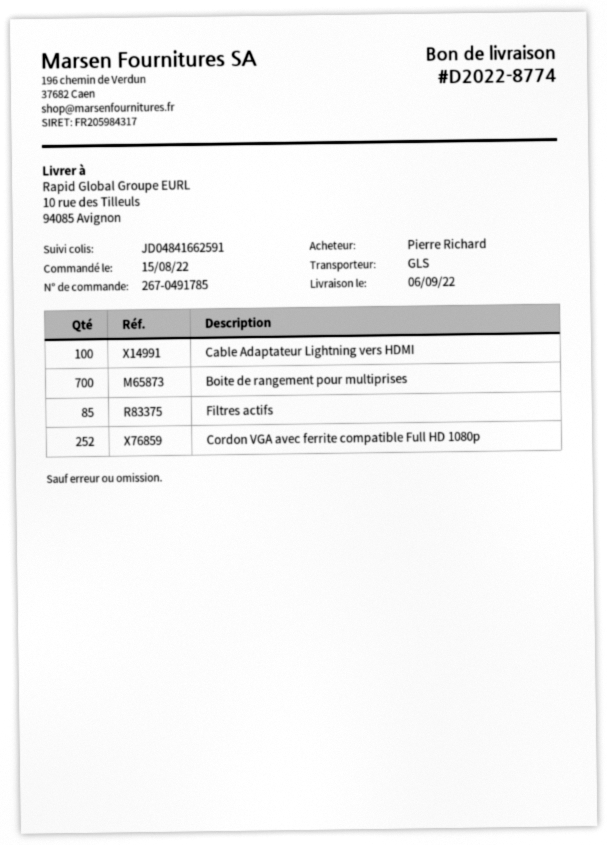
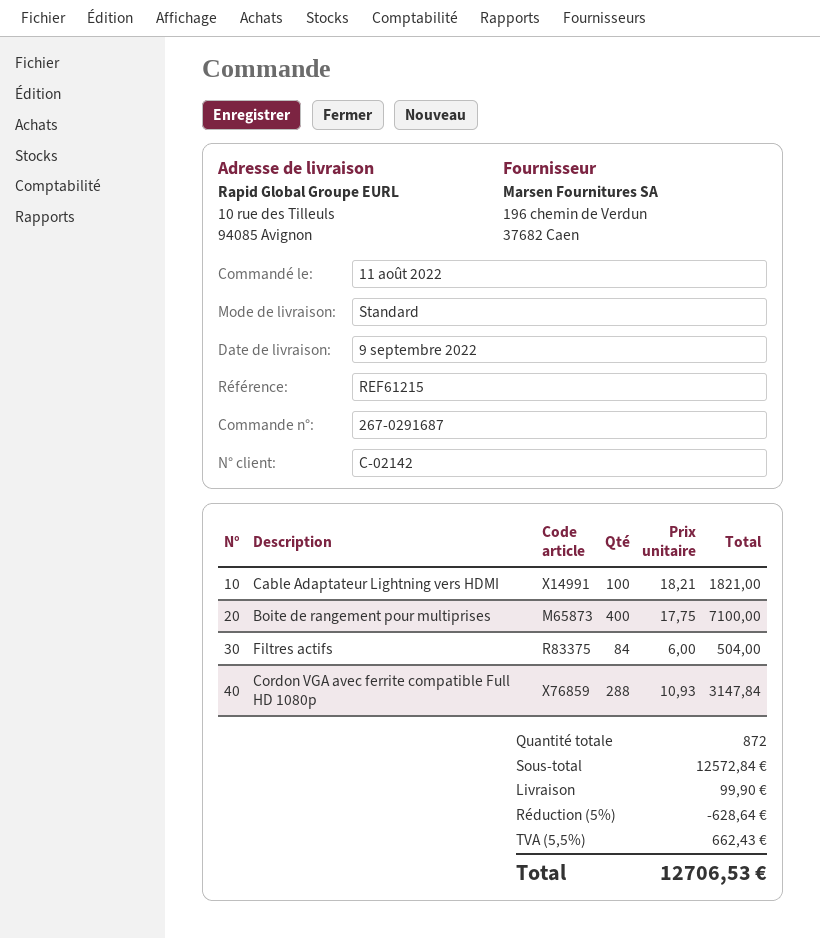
order number: 267-0491785 -> 267-0291687
order date: 2022-08-15 -> 2022-08-11
delivery date: 2022-09-06 -> 2022-09-09
shipping method: GLS -> standard
Boite de rangement pour multiprises: 700 -> 400
Filtres actifs: 85 -> 84
Cordon VGA avec ferrite compatible Full HD 1080p: 252 -> 288

